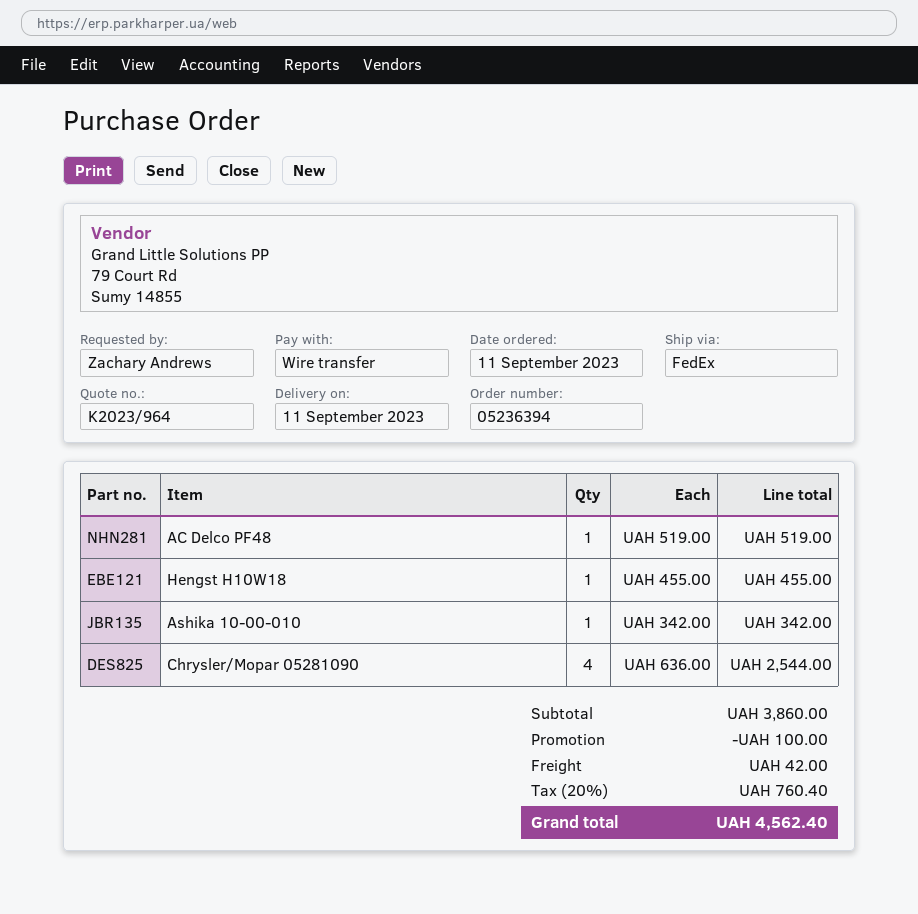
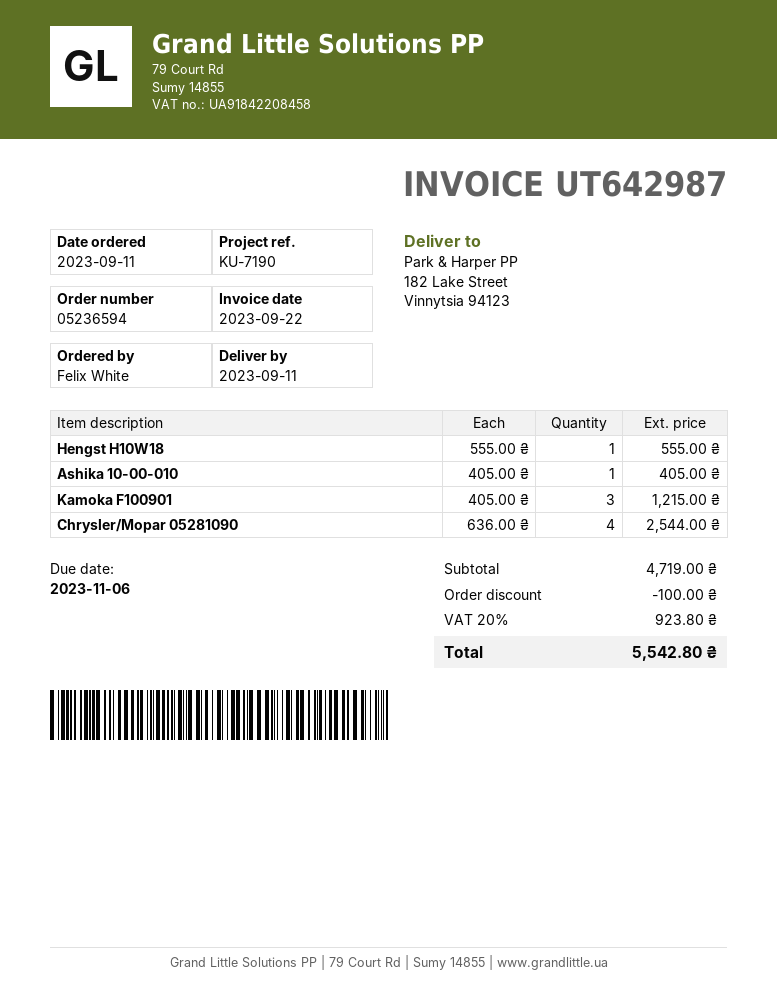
order number: 05236394 -> 05236594
ordered by: Zachary Andrews -> Felix White
AC Delco PF48: 1 x 519.00 = 519.00 -> none
Hengst H10W18: 1 x 455.00 = 455.00 -> 1 x 555.00 = 555.00
Ashika 10-00-010: 1 x 342.00 = 342.00 -> 1 x 405.00 = 405.00
Kamoka F100901: none -> 3 x 405.00 = 1215.00
subtotal: 3860.00 -> 4719.00
shipping: 42.00 -> none
tax: 20% = 760.40 -> 20% = 923.80
total: 4562.40 -> 5542.80

